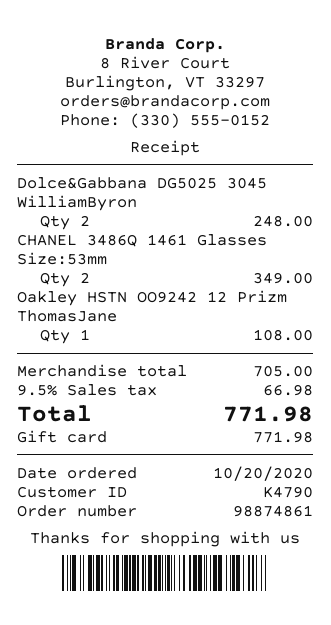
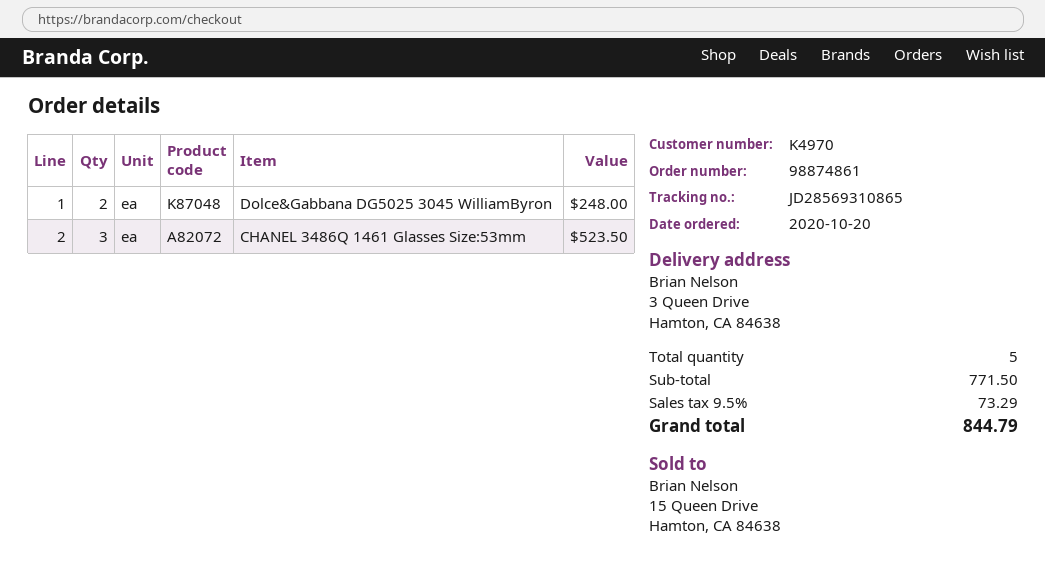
customer number: K4790 -> K4970
CHANEL 3486Q 1461 Glasses Size:53mm: 2 for 349.00 -> 3 for 523.50
Oakley HSTN OO9242 12 Prizm ThomasJane: 1 for 108.00 -> none
subtotal: 705.00 -> 771.50
tax: 9.5% = 66.98 -> 9.5% = 73.29
total: 771.98 -> 844.79

